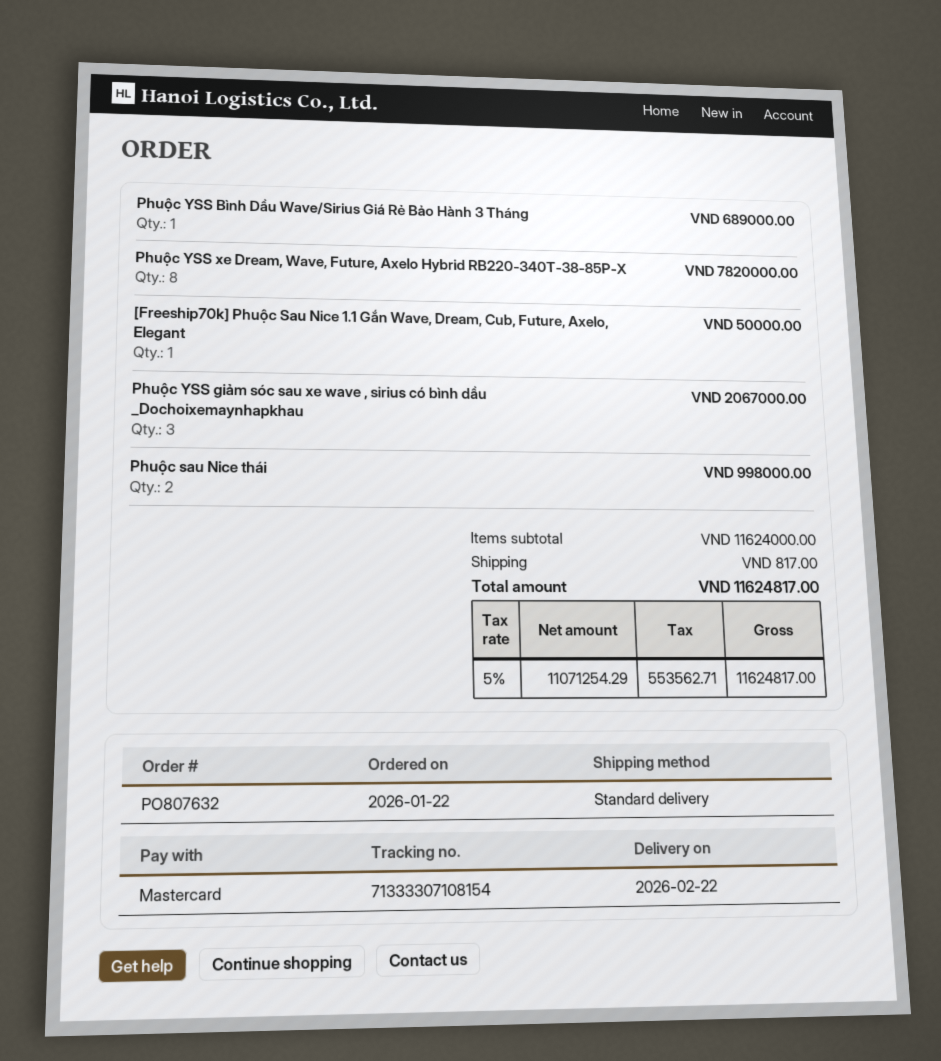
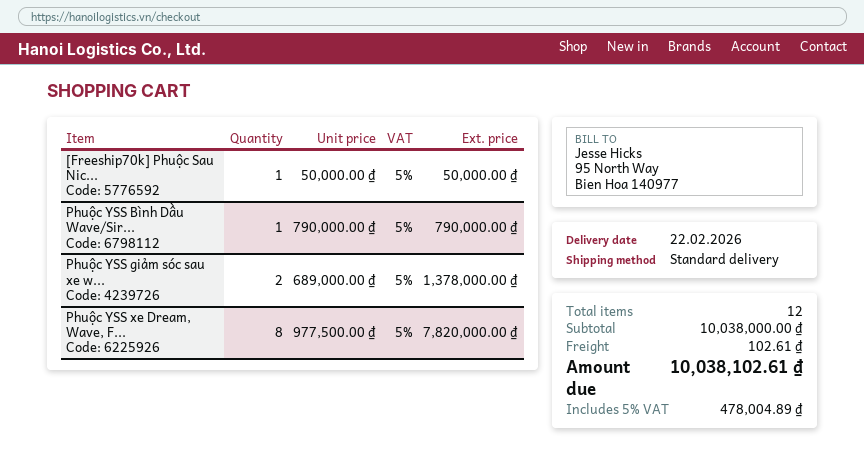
Phuộc YSS Bình Dầu Wave/Sirius Giá Rẻ Bảo Hành 3 Tháng: 1 for 689000.00 -> 1 for 790000.00
Phuộc YSS giảm sóc sau xe wave , sirius có bình dầu _Dochoixemaynhapkhau: 3 for 2067000.00 -> 2 for 1378000.00
Phuộc sau Nice thái: 2 for 998000.00 -> none
subtotal: 11624000.00 -> 10038000.00
shipping: 817.00 -> 102.61
tax: 5% = 553562.71 -> 5% = 478004.89
total: 11624817.00 -> 10038102.61

